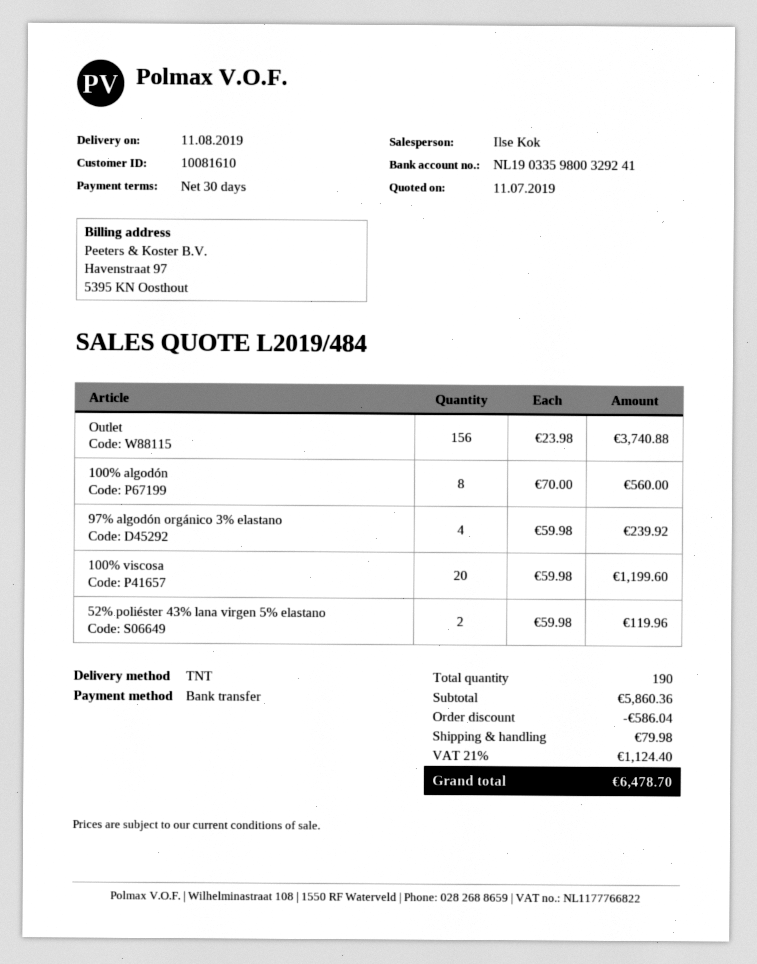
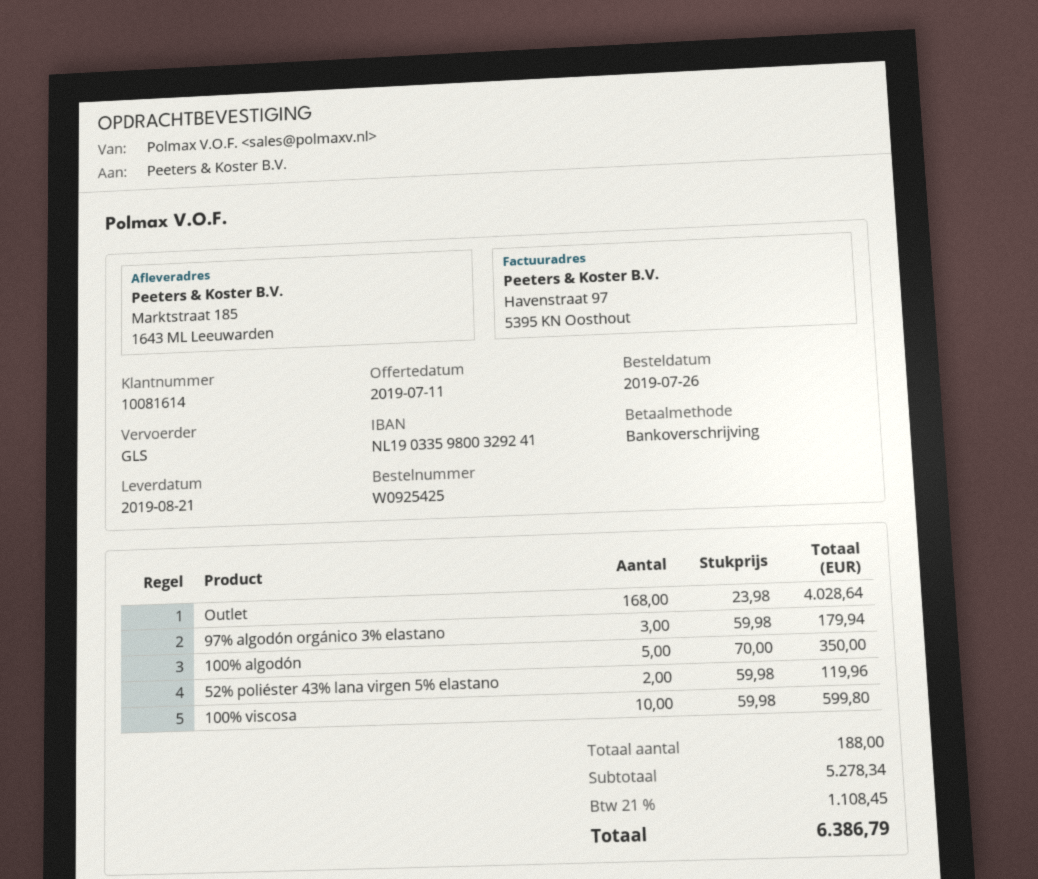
delivery date: 2019-08-11 -> 2019-08-21
customer number: 10081610 -> 10081614
shipping method: TNT -> GLS
Outlet: 156 x 23.98 = 3740.88 -> 168 x 23.98 = 4028.64
100% algodón: 8 x 70.00 = 560.00 -> 5 x 70.00 = 350.00
97% algodón orgánico 3% elastano: 4 x 59.98 = 239.92 -> 3 x 59.98 = 179.94
100% viscosa: 20 x 59.98 = 1199.60 -> 10 x 59.98 = 599.80
total quantity: 190 -> 188
subtotal: 5860.36 -> 5278.34
discount: 586.04 -> none
shipping: 79.98 -> none
tax: 21% = 1124.40 -> 21% = 1108.45
total: 6478.70 -> 6386.79

